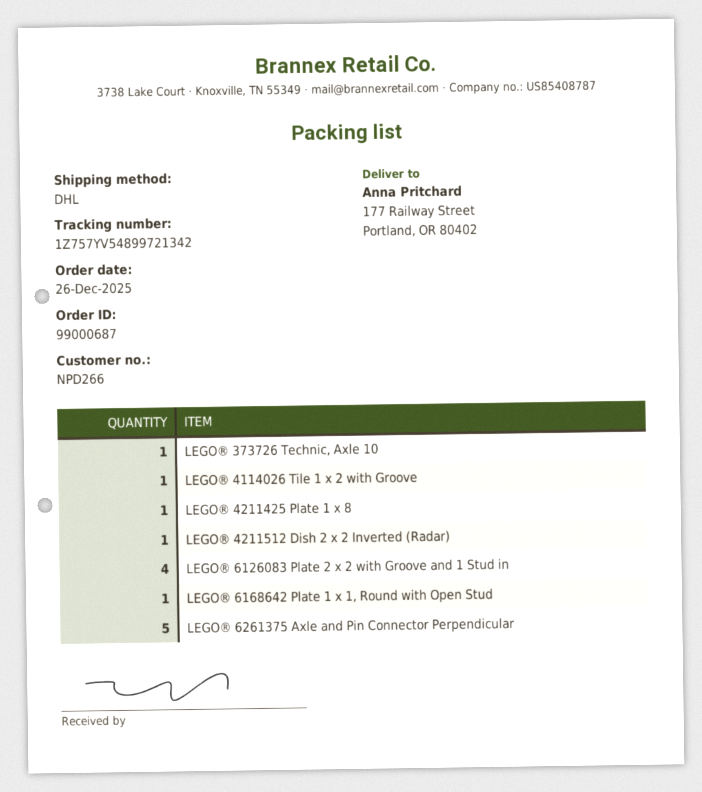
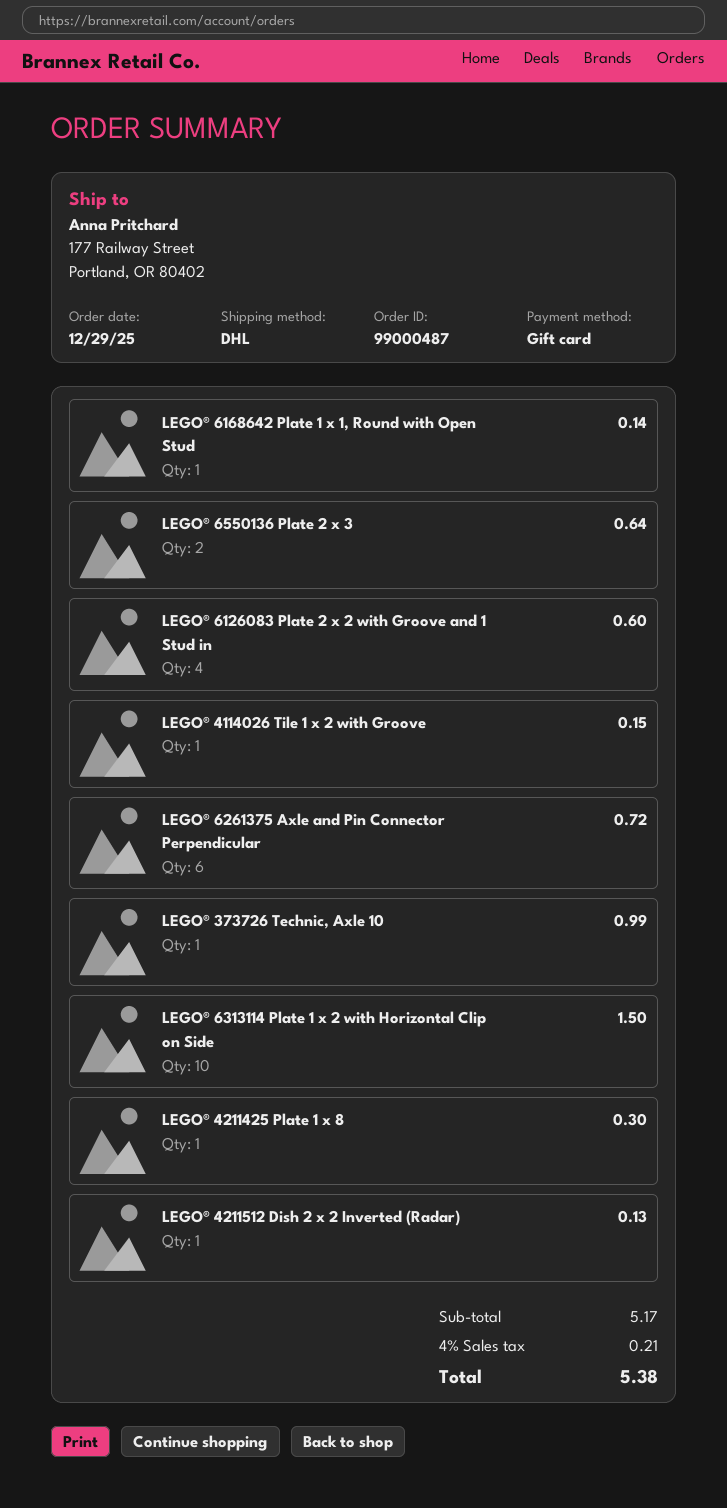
order number: 99000687 -> 99000487
order date: 2025-12-26 -> 2025-12-29
LEGO® 6261375 Axle and Pin Connector Perpendicular: 5 -> 6
LEGO® 6550136 Plate 2 x 3: none -> 2
LEGO® 6313114 Plate 1 x 2 with Horizontal Clip on Side: none -> 10

